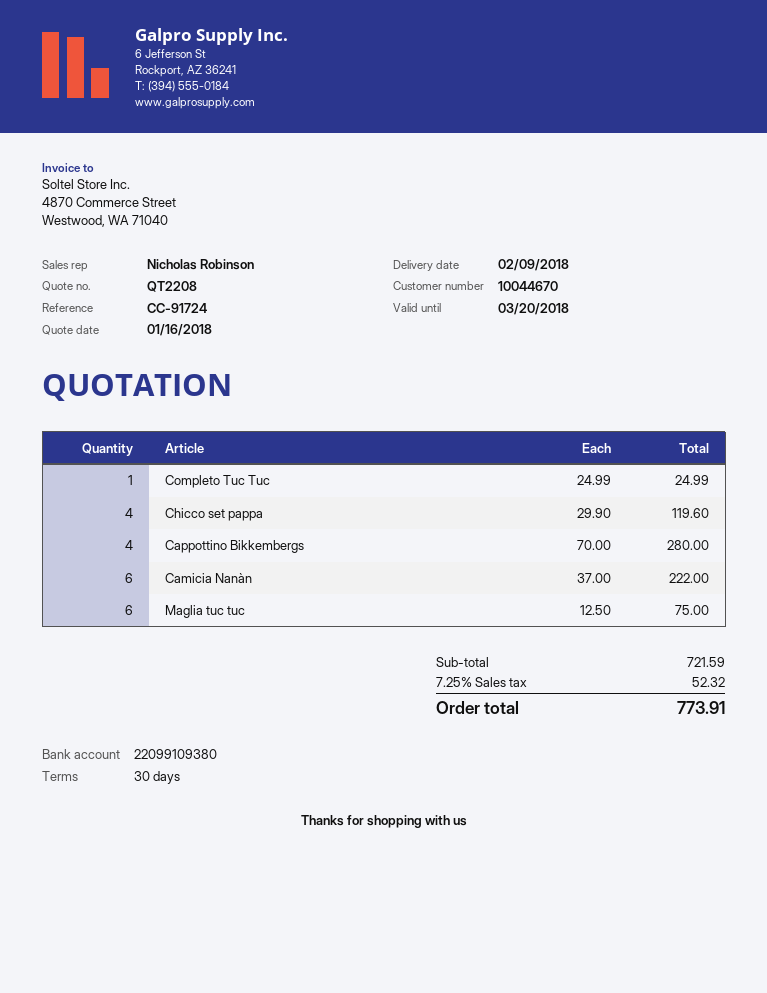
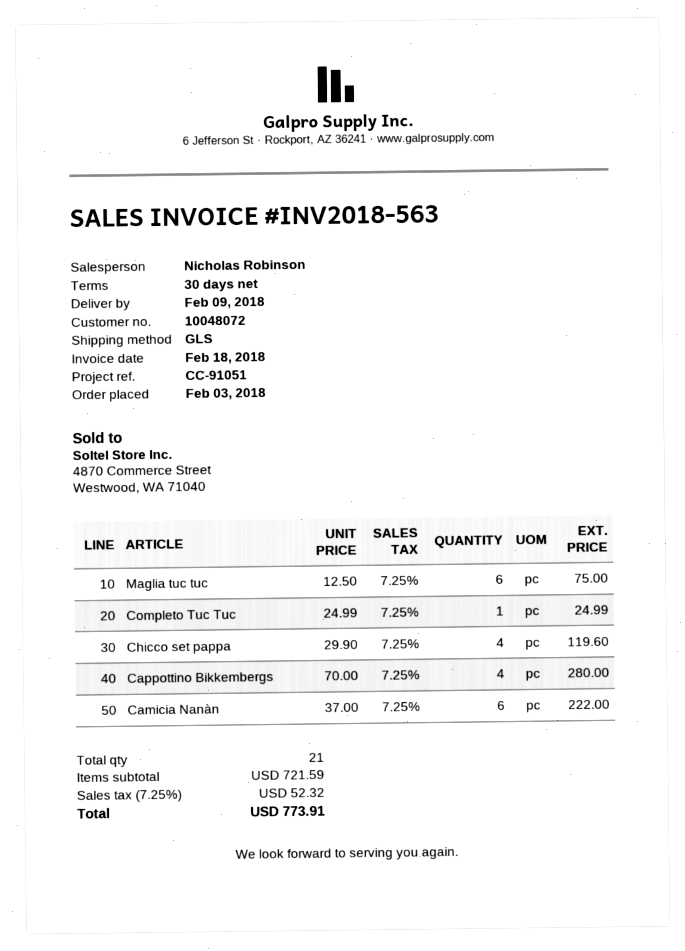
customer number: 10044670 -> 10048072
reference: CC-91724 -> CC-91051

